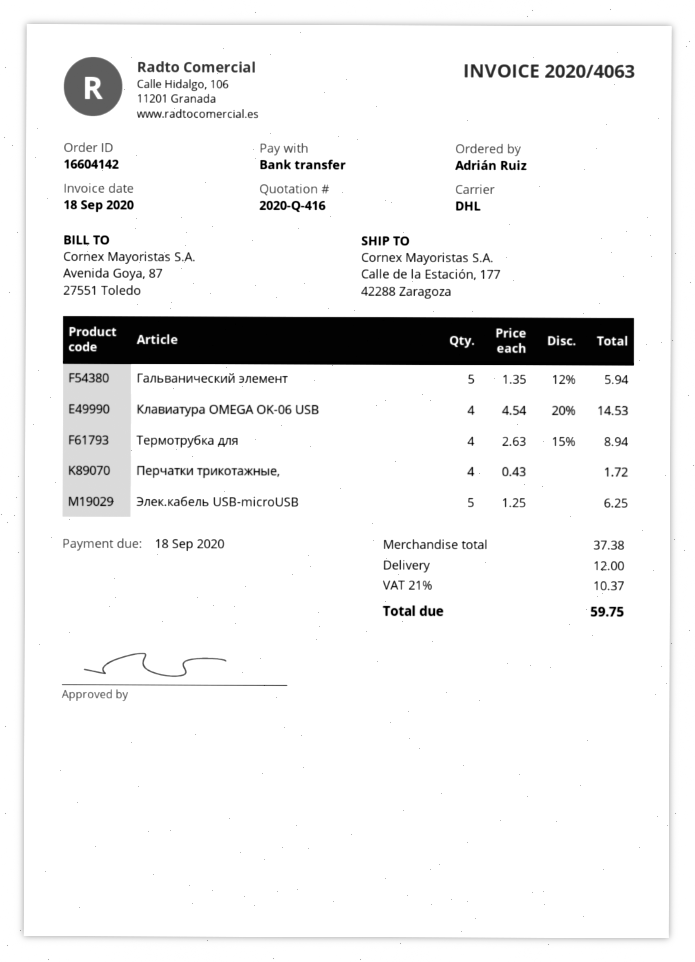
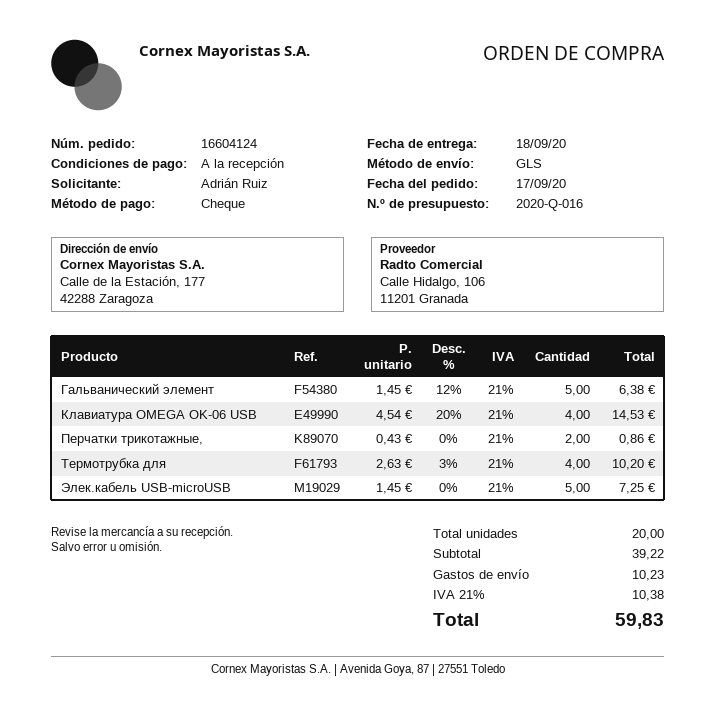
quote number: 2020-Q-416 -> 2020-Q-016
order number: 16604142 -> 16604124
payment method: bank transfer -> cheque
shipping method: DHL -> GLS
Гальванический элемент: 5 x 1.35 - 12% = 5.94 -> 5 x 1.45 - 12% = 6.38
Термотрубка для: 4 x 2.63 - 15% = 8.94 -> 4 x 2.63 - 3% = 10.20
Перчатки трикотажные,: 4 x 0.43 = 1.72 -> 2 x 0.43 = 0.86
Элек.кабель USB-microUSB: 5 x 1.25 = 6.25 -> 5 x 1.45 = 7.25
subtotal: 37.38 -> 39.22
shipping: 12.00 -> 10.23
tax: 21% = 10.37 -> 21% = 10.38
total: 59.75 -> 59.83

